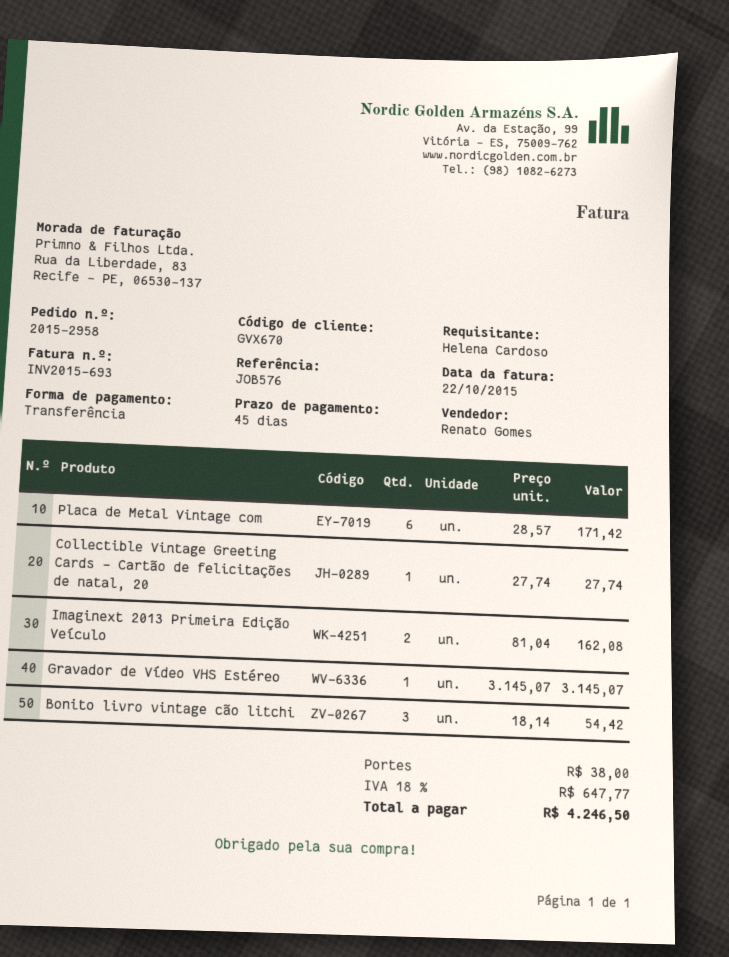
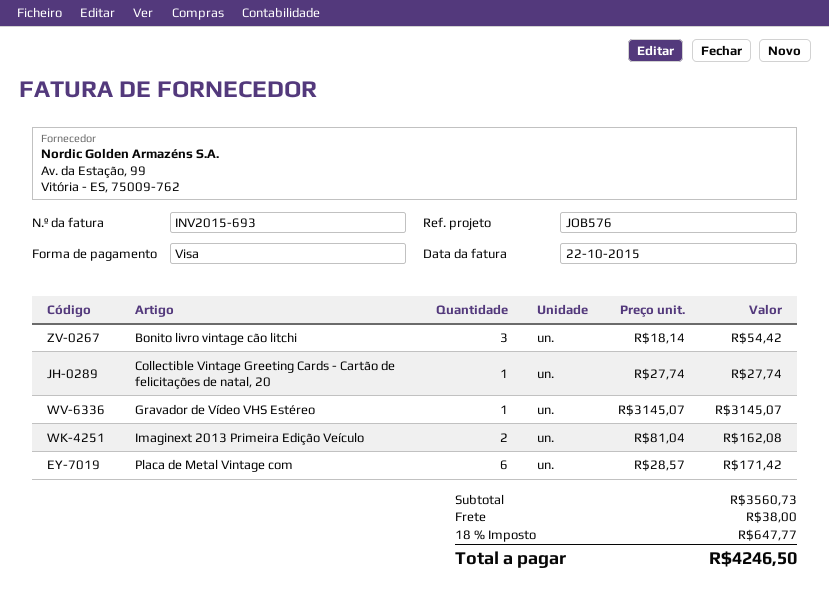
payment method: bank transfer -> Visa

